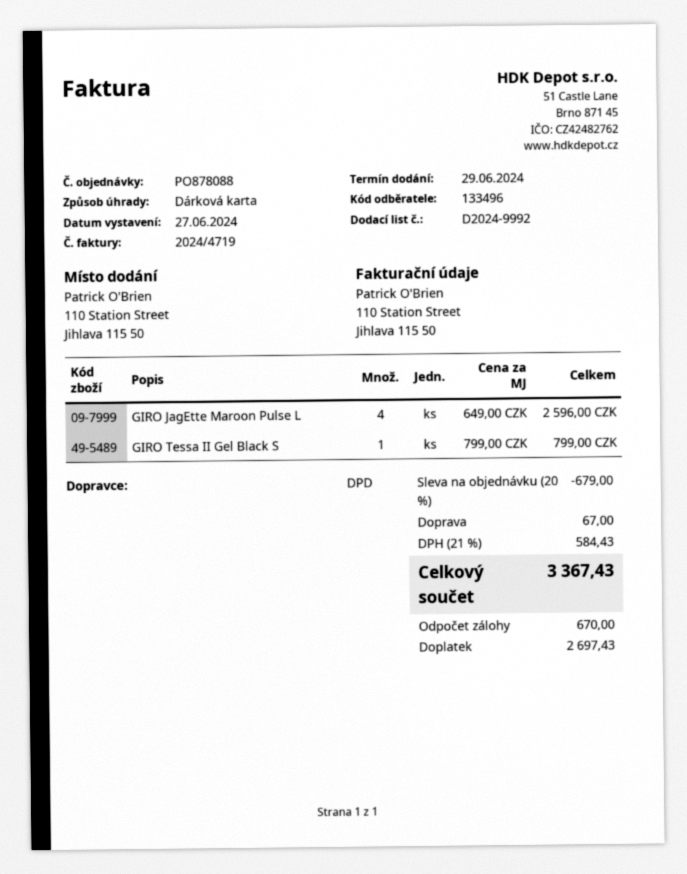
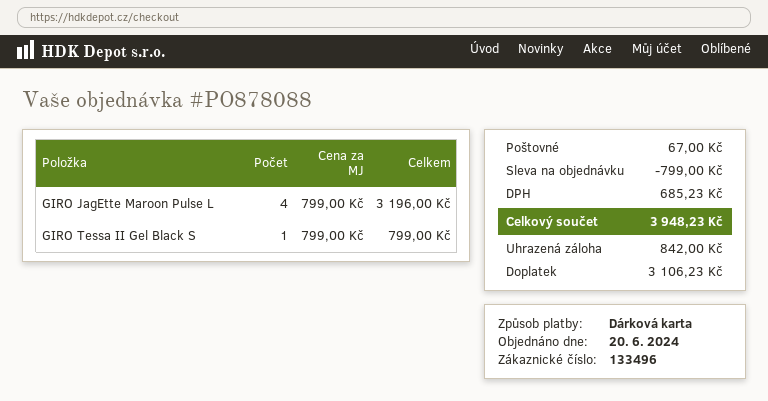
GIRO JagEtte Maroon Pulse L: 4 x 649.00 = 2596.00 -> 4 x 799.00 = 3196.00
discount: 679.00 -> 799.00
tax: 584.43 -> 685.23
total: 3367.43 -> 3948.23
deposit: 670.00 -> 842.00
balance: 2697.43 -> 3106.23

